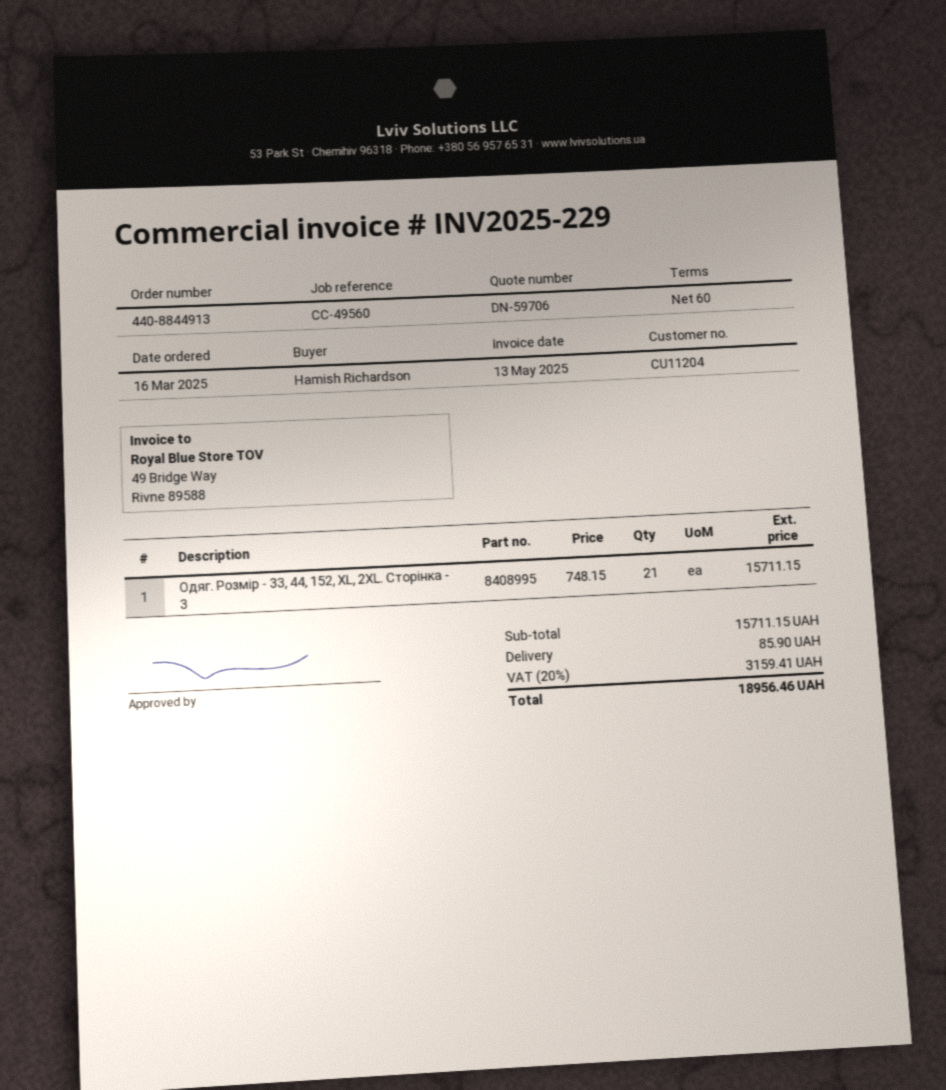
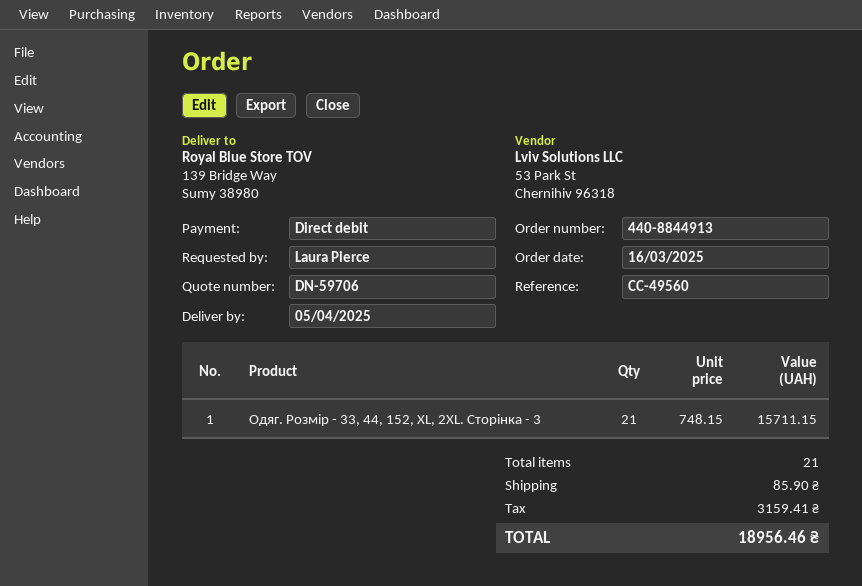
ordered by: Hamish Richardson -> Laura Pierce

